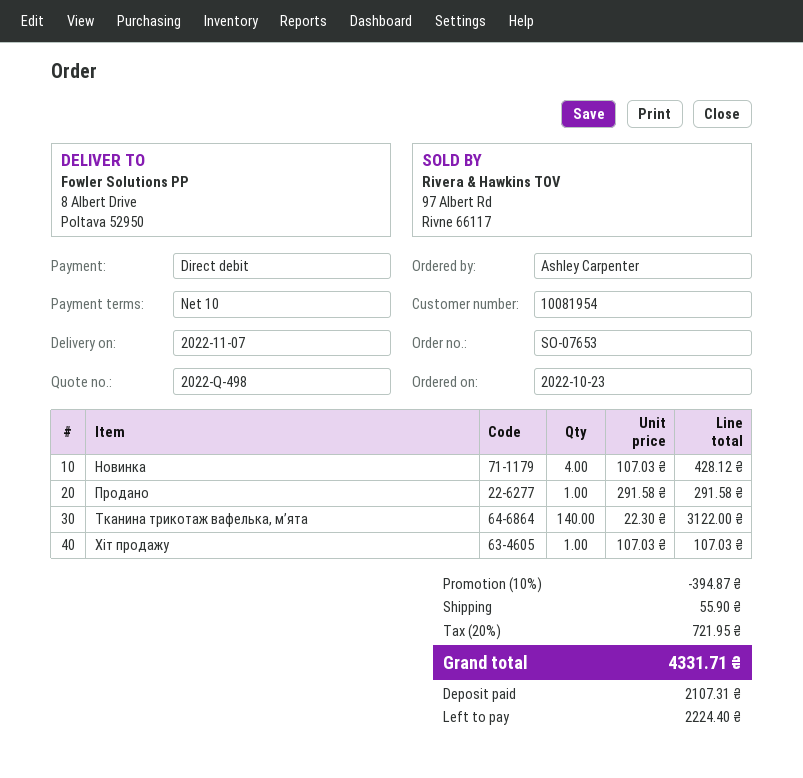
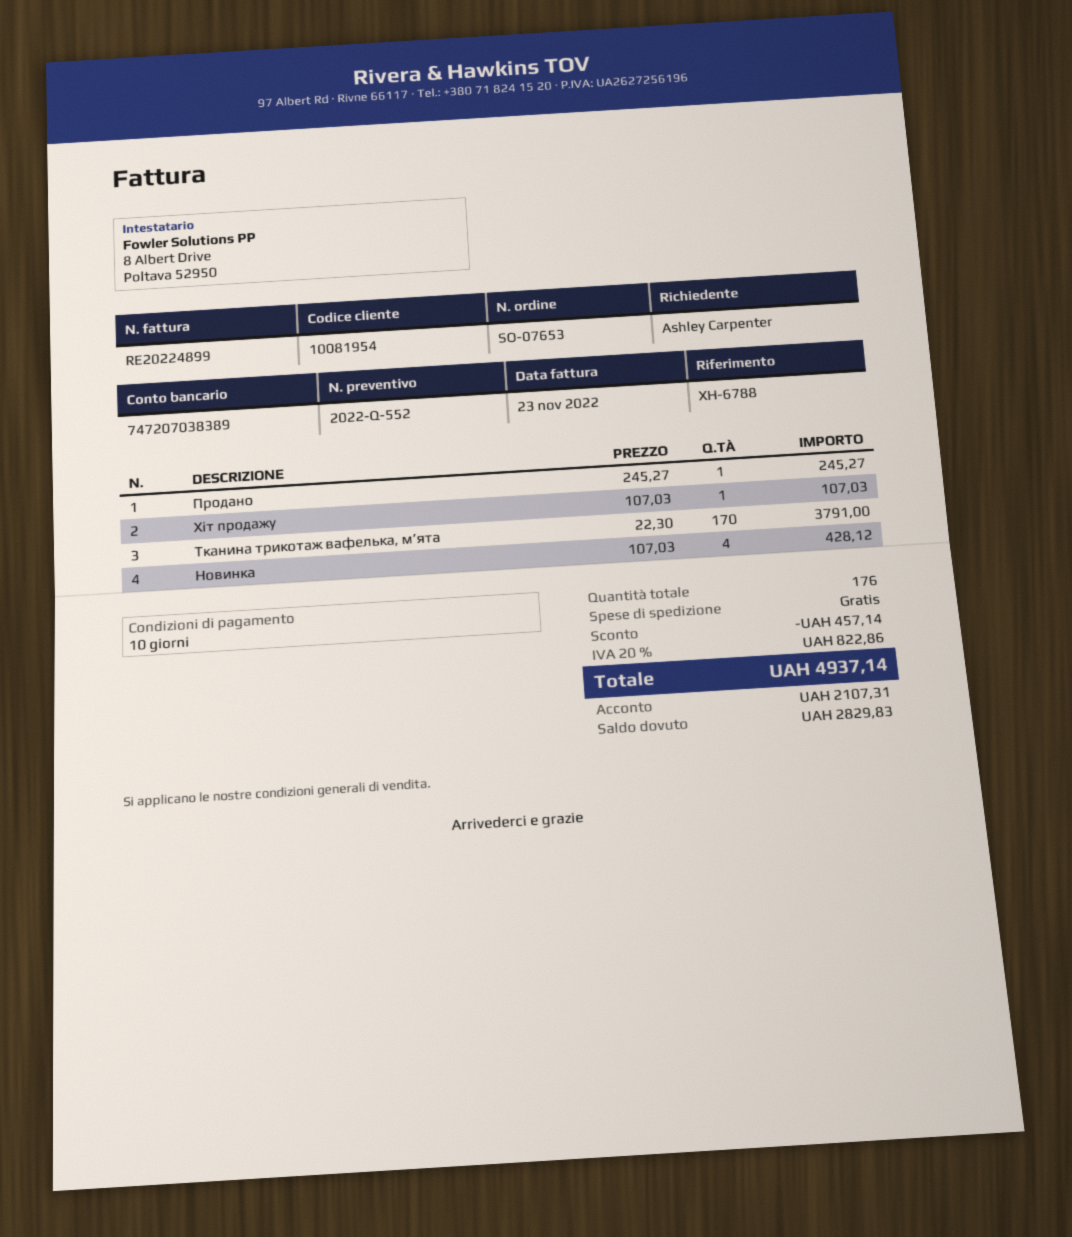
quote number: 2022-Q-498 -> 2022-Q-552
Продано: 1 x 291.58 = 291.58 -> 1 x 245.27 = 245.27
Тканина трикотаж вафелька, м’ята: 140 x 22.30 = 3122.00 -> 170 x 22.30 = 3791.00
discount: 394.87 -> 457.14
shipping: 55.90 -> 0.00
tax: 20% = 721.95 -> 20% = 822.86
total: 4331.71 -> 4937.14
balance: 2224.40 -> 2829.83

